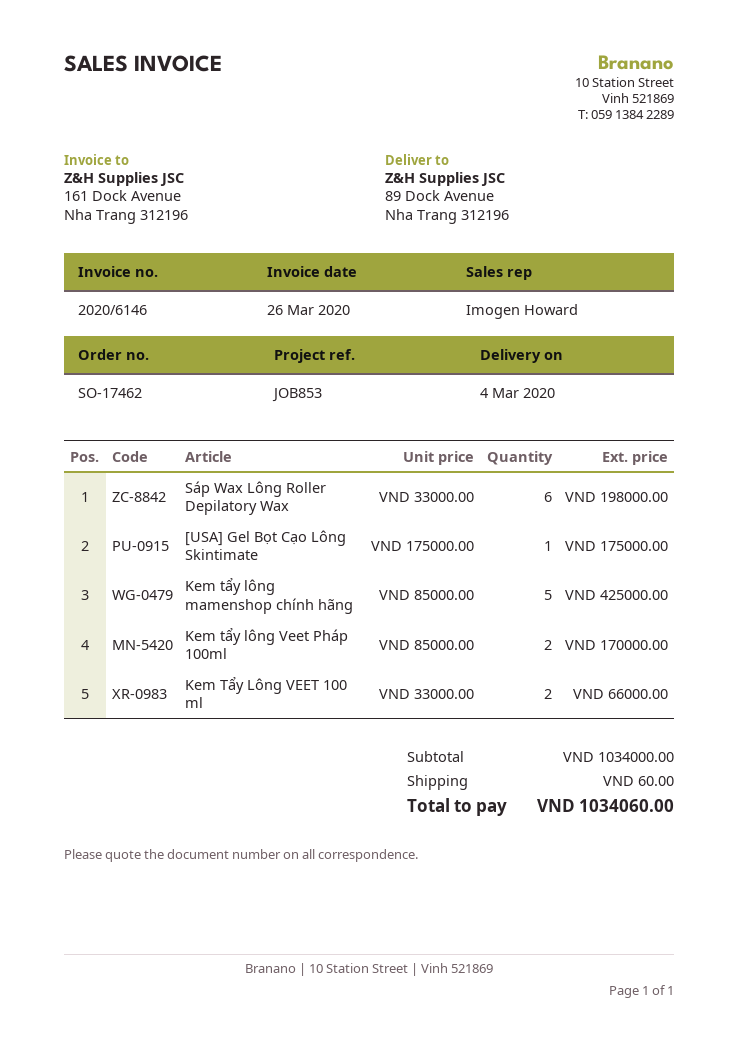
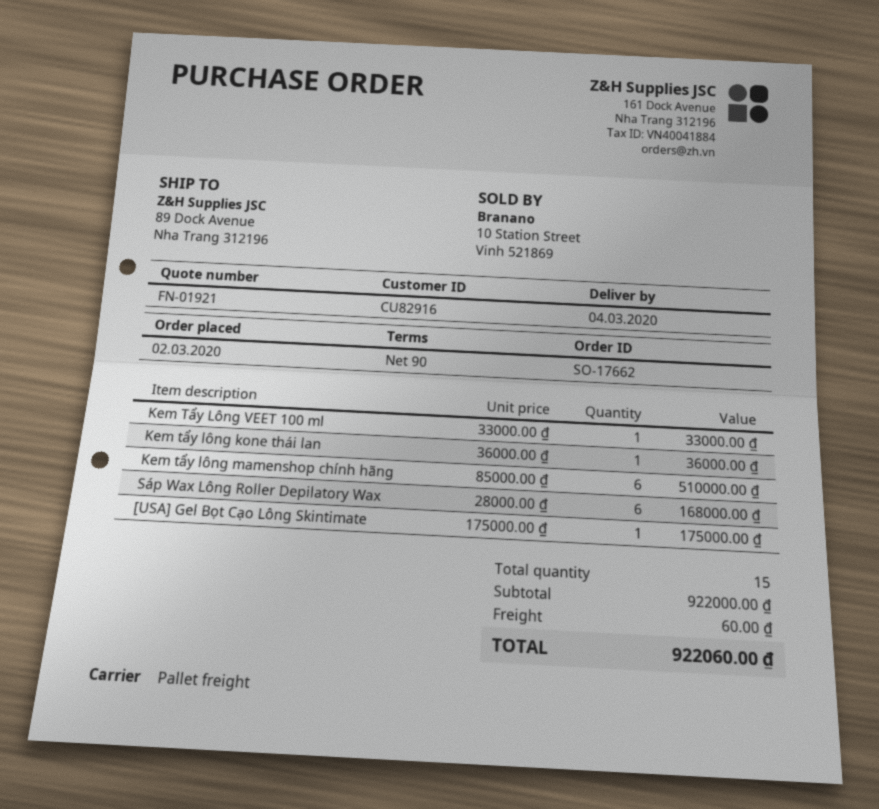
order number: SO-17462 -> SO-17662
Sáp Wax Lông Roller Depilatory Wax: 6 x 33000.00 = 198000.00 -> 6 x 28000.00 = 168000.00
Kem tẩy lông mamenshop chính hãng: 5 x 85000.00 = 425000.00 -> 6 x 85000.00 = 510000.00
Kem tẩy lông Veet Pháp 100ml: 2 x 85000.00 = 170000.00 -> none
Kem Tẩy Lông VEET 100 ml: 2 x 33000.00 = 66000.00 -> 1 x 33000.00 = 33000.00
Kem tẩy lông kone thái lan: none -> 1 x 36000.00 = 36000.00
subtotal: 1034000.00 -> 922000.00
total: 1034060.00 -> 922060.00

